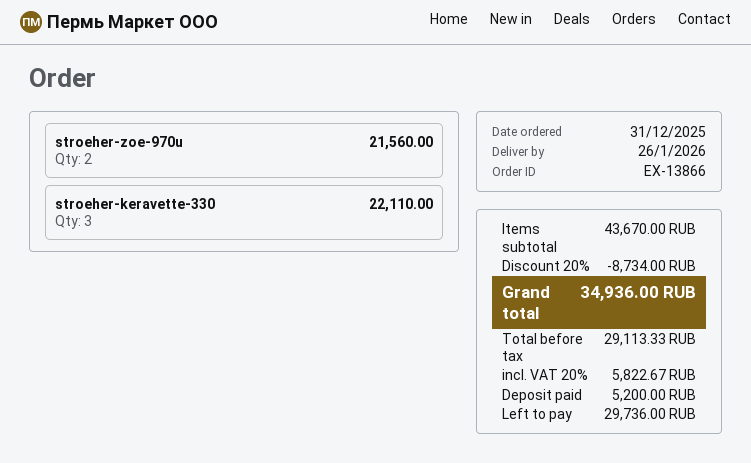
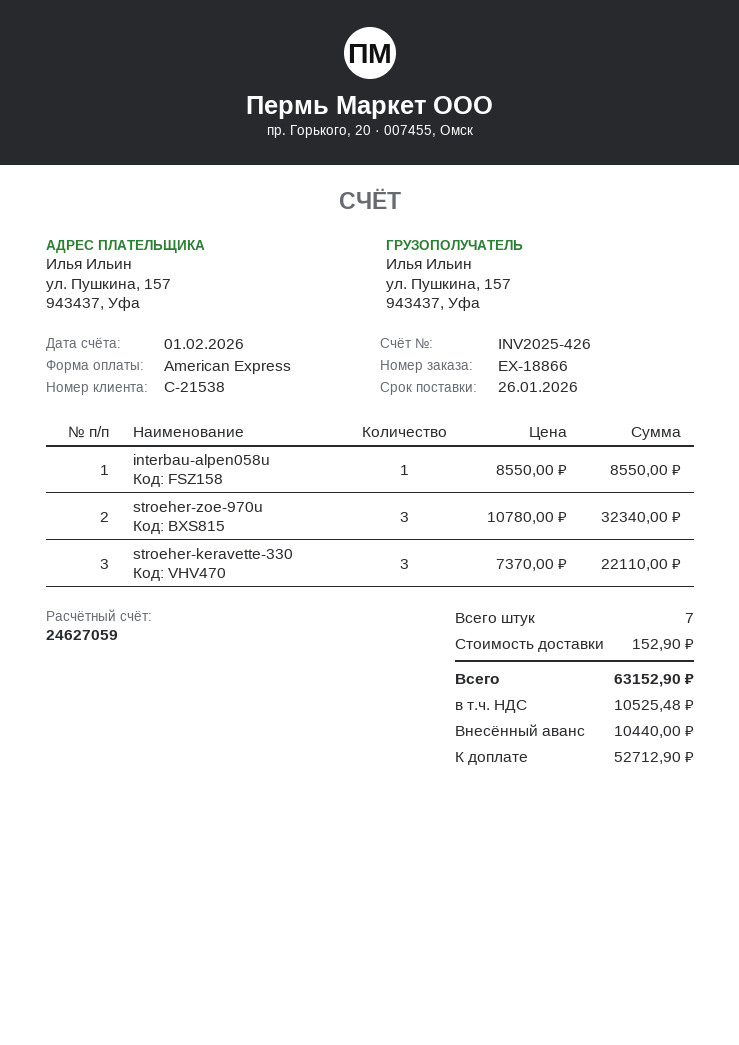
order number: EX-13866 -> EX-18866
stroeher-zoe-970u: 2 for 21560.00 -> 3 for 32340.00
interbau-alpen058u: none -> 1 for 8550.00
discount: 20% = 8734.00 -> none
shipping: none -> 152.90
tax: 5822.67 -> 10525.48
total: 34936.00 -> 63152.90
deposit: 5200.00 -> 10440.00
balance: 29736.00 -> 52712.90

